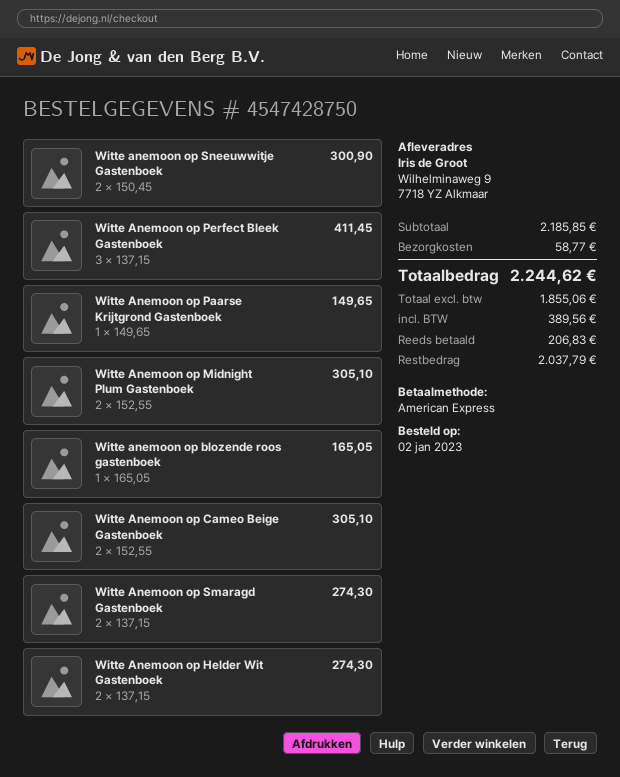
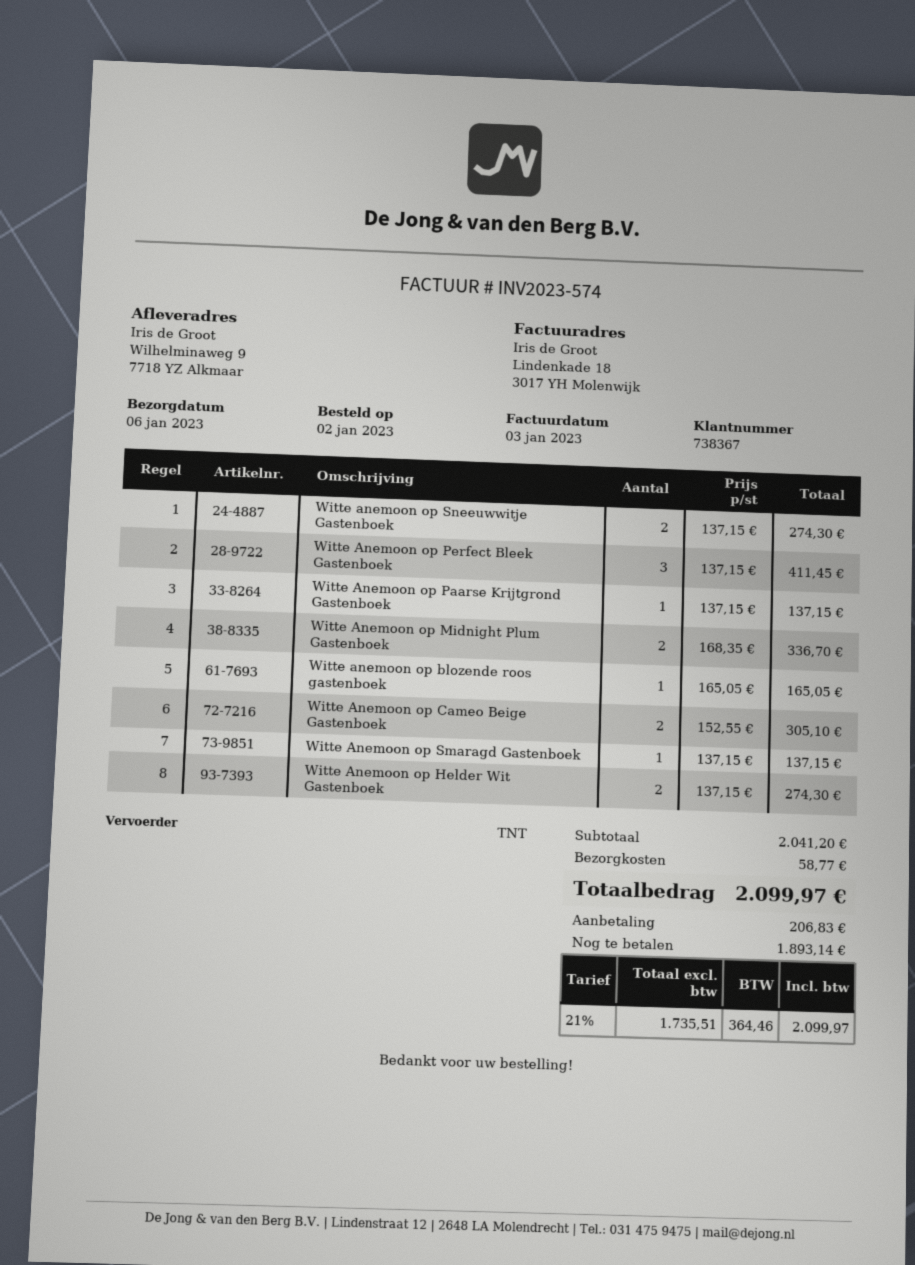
Witte anemoon op Sneeuwwitje Gastenboek: 2 x 150.45 = 300.90 -> 2 x 137.15 = 274.30
Witte Anemoon op Paarse Krijtgrond Gastenboek: 1 x 149.65 = 149.65 -> 1 x 137.15 = 137.15
Witte Anemoon op Midnight Plum Gastenboek: 2 x 152.55 = 305.10 -> 2 x 168.35 = 336.70
Witte Anemoon op Smaragd Gastenboek: 2 x 137.15 = 274.30 -> 1 x 137.15 = 137.15
subtotal: 2185.85 -> 2041.20
net: 1855.06 -> 1735.51
tax: 389.56 -> 364.46
total: 2244.62 -> 2099.97
balance: 2037.79 -> 1893.14

